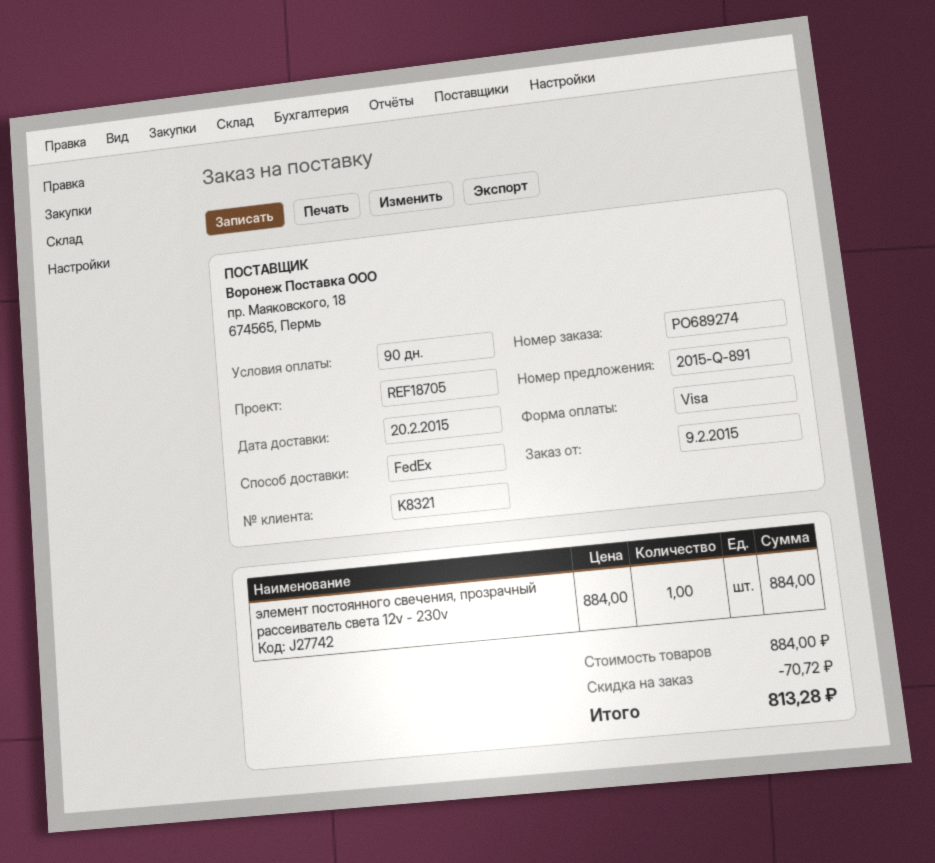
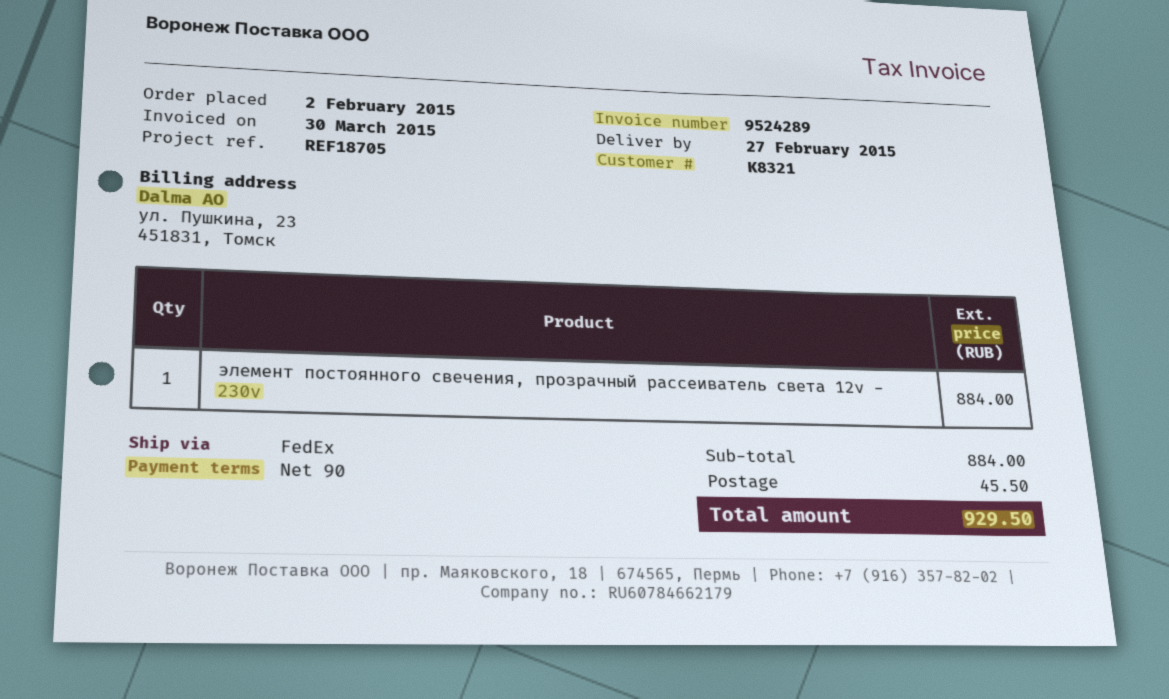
order date: 2015-02-09 -> 2015-02-02
delivery date: 2015-02-20 -> 2015-02-27
discount: 70.72 -> none
shipping: none -> 45.50
total: 813.28 -> 929.50

